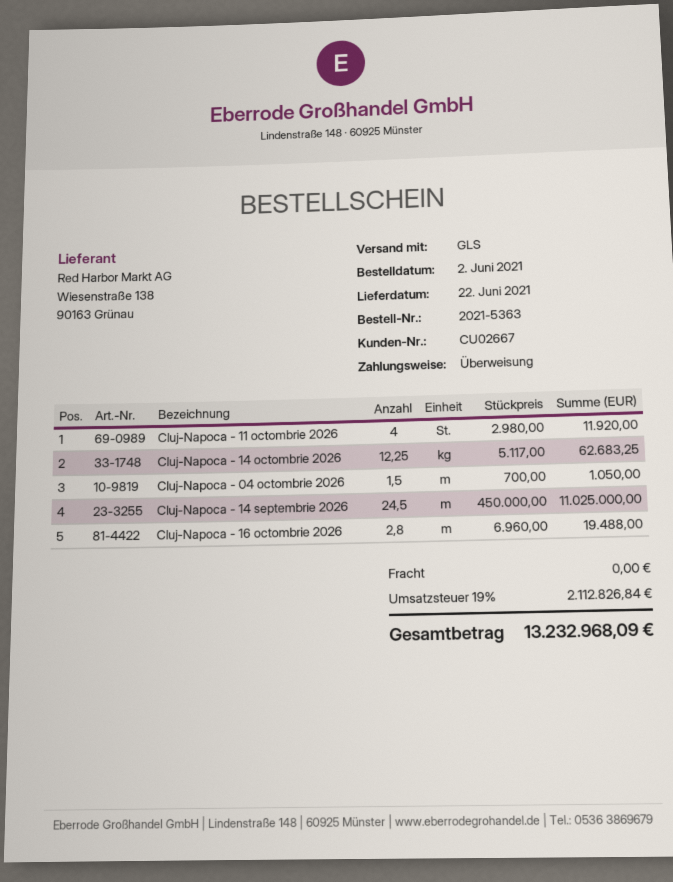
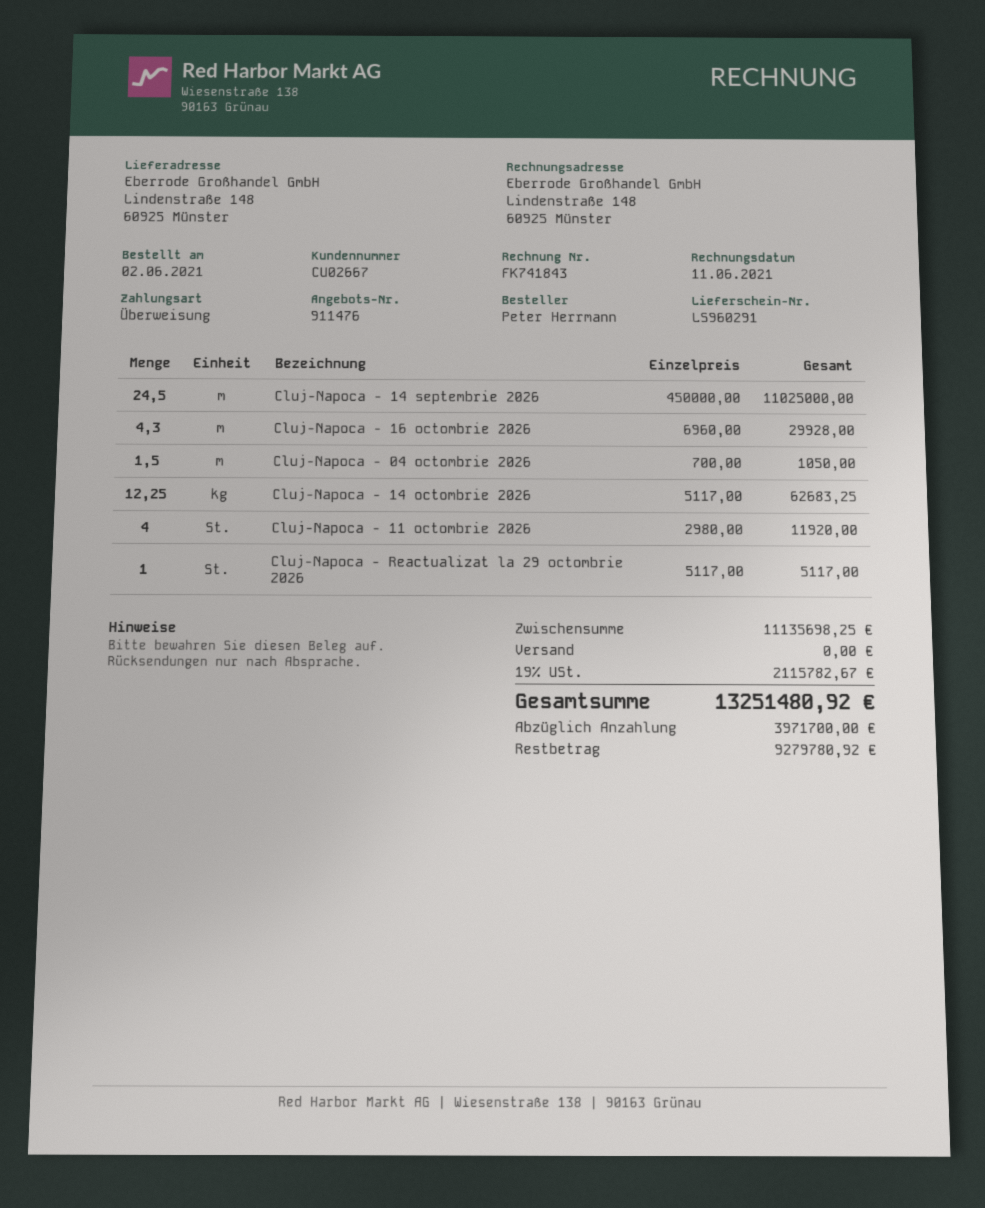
Cluj-Napoca - 16 octombrie 2026: 2.8 x 6960.00 = 19488.00 -> 4.3 x 6960.00 = 29928.00
Cluj-Napoca - Reactualizat la 29 octombrie 2026: none -> 1 x 5117.00 = 5117.00
tax: 19% = 2112826.84 -> 19% = 2115782.67
total: 13232968.09 -> 13251480.92

